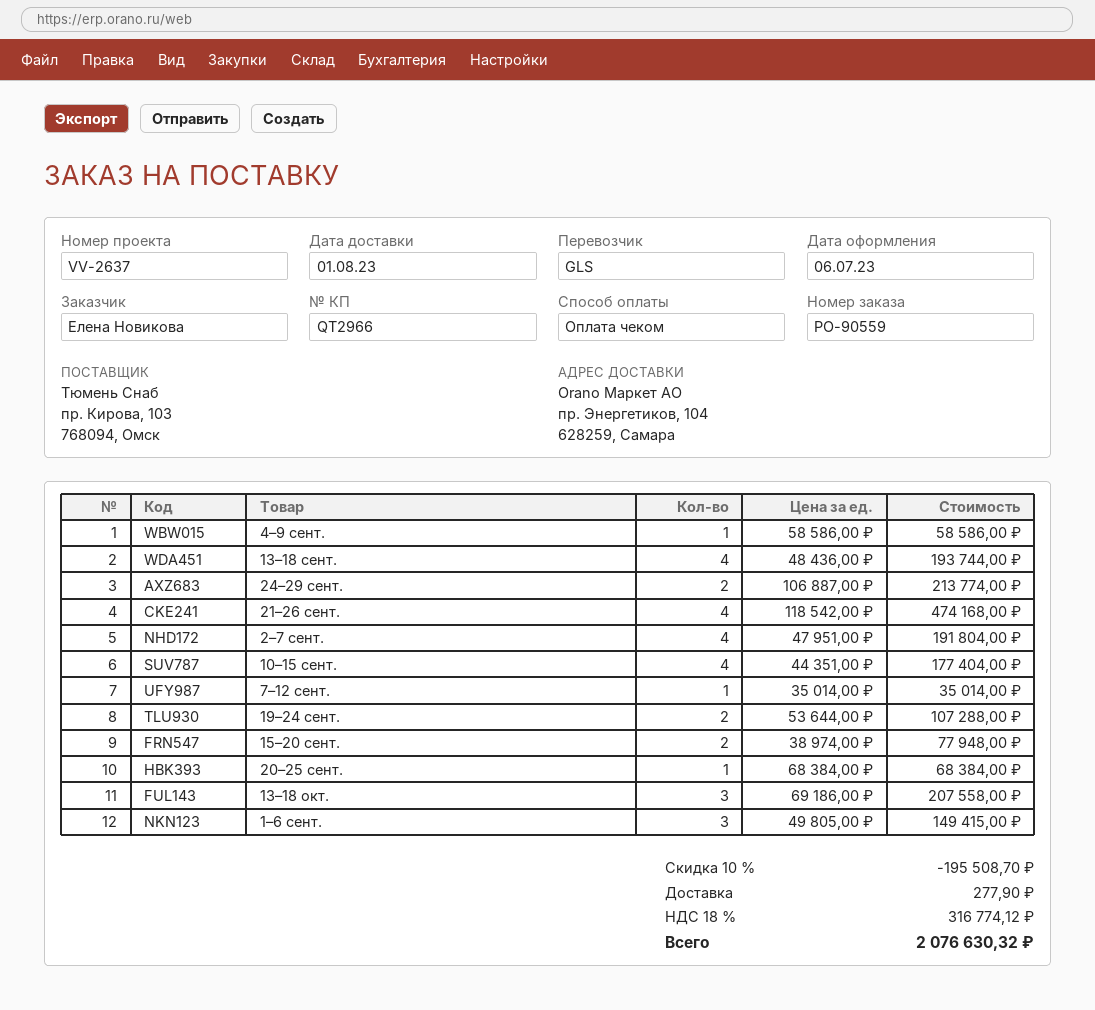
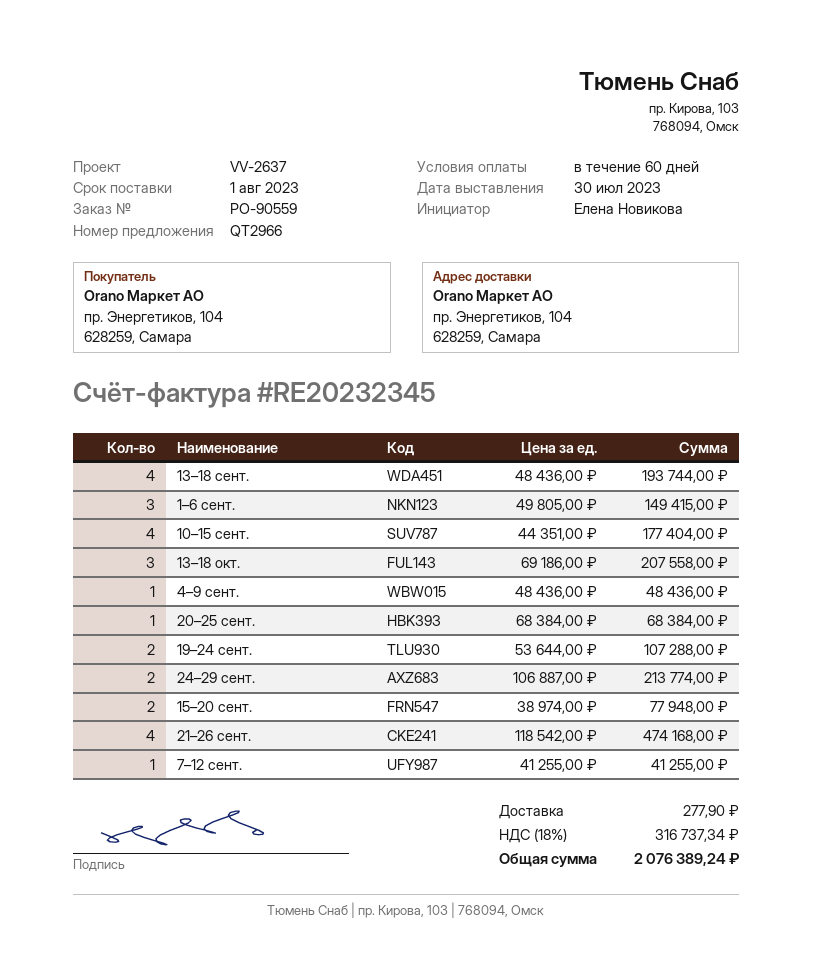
4–9 сент.: 1 x 58586.00 = 58586.00 -> 1 x 48436.00 = 48436.00
2–7 сент.: 4 x 47951.00 = 191804.00 -> none
7–12 сент.: 1 x 35014.00 = 35014.00 -> 1 x 41255.00 = 41255.00
discount: 10% = 195508.70 -> none
tax: 18% = 316774.12 -> 18% = 316737.34
total: 2076630.32 -> 2076389.24

